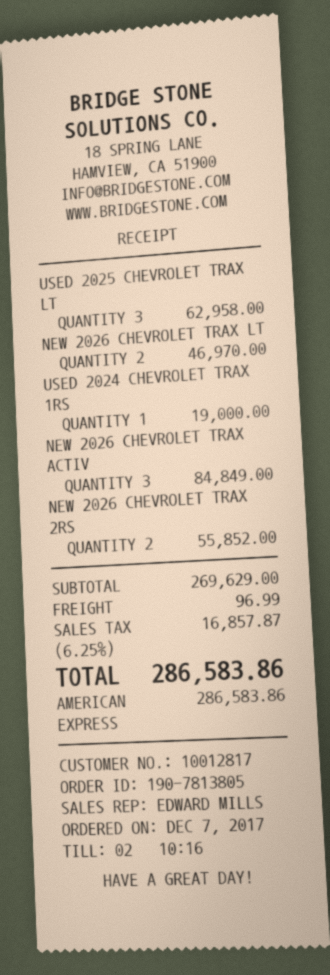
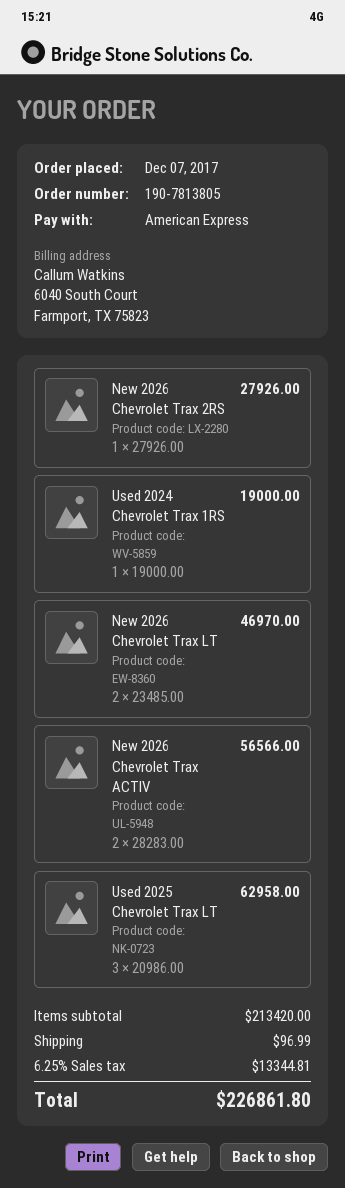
NEW 2026 CHEVROLET TRAX ACTIV: 3 for 84849.00 -> 2 for 56566.00
NEW 2026 CHEVROLET TRAX 2RS: 2 for 55852.00 -> 1 for 27926.00
subtotal: 269629.00 -> 213420.00
tax: 6.25% = 16857.87 -> 6.25% = 13344.81
total: 286583.86 -> 226861.80

